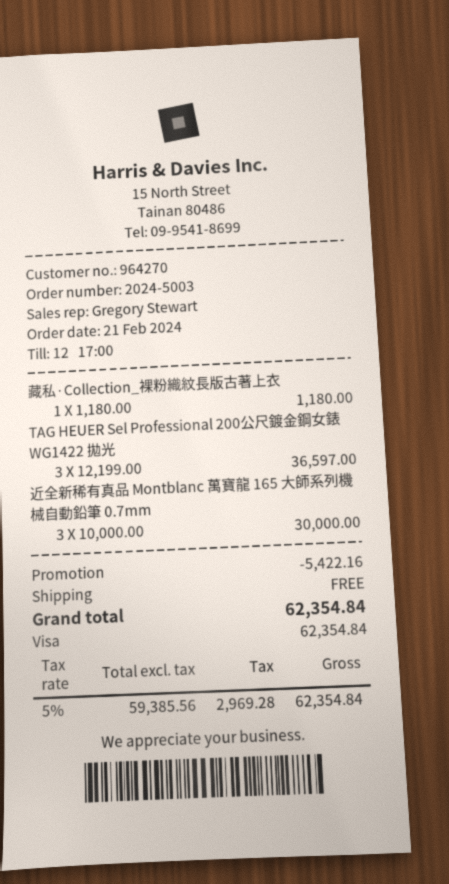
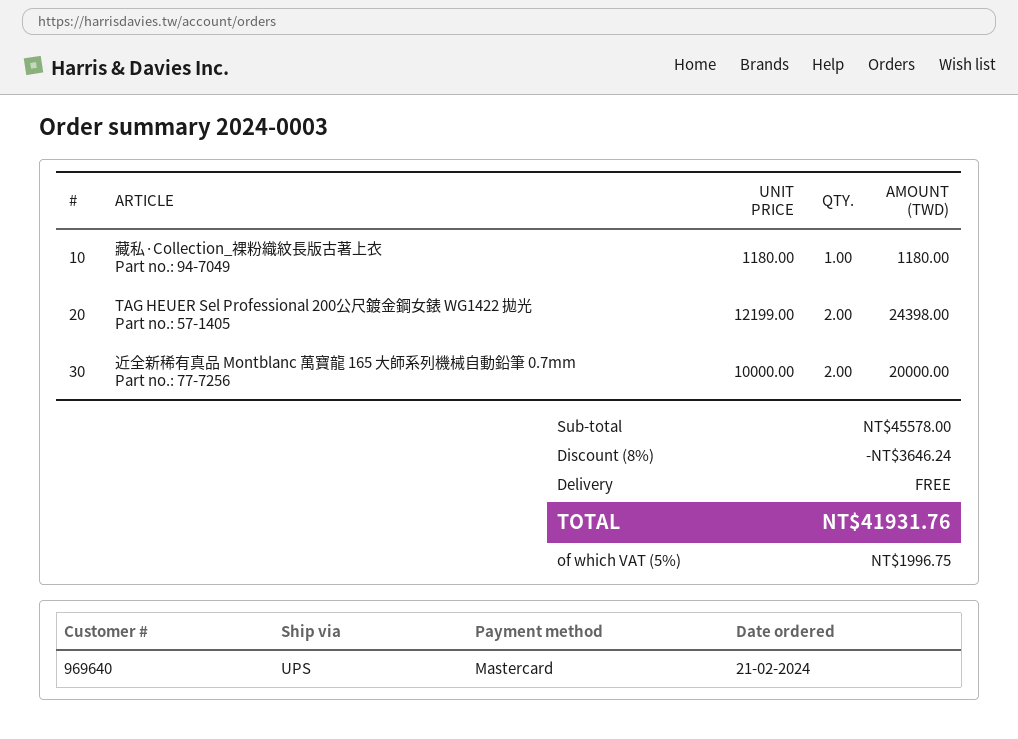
order number: 2024-5003 -> 2024-0003
customer number: 964270 -> 969640
payment method: Visa -> Mastercard
TAG HEUER Sel Professional 200公尺鍍金鋼女錶 WG1422 拋光: 3 x 12199.00 = 36597.00 -> 2 x 12199.00 = 24398.00
近全新稀有真品 Montblanc 萬寶龍 165 大師系列機械自動鉛筆 0.7mm: 3 x 10000.00 = 30000.00 -> 2 x 10000.00 = 20000.00
discount: 5422.16 -> 3646.24
tax: 5% = 2969.28 -> 5% = 1996.75
total: 62354.84 -> 41931.76

